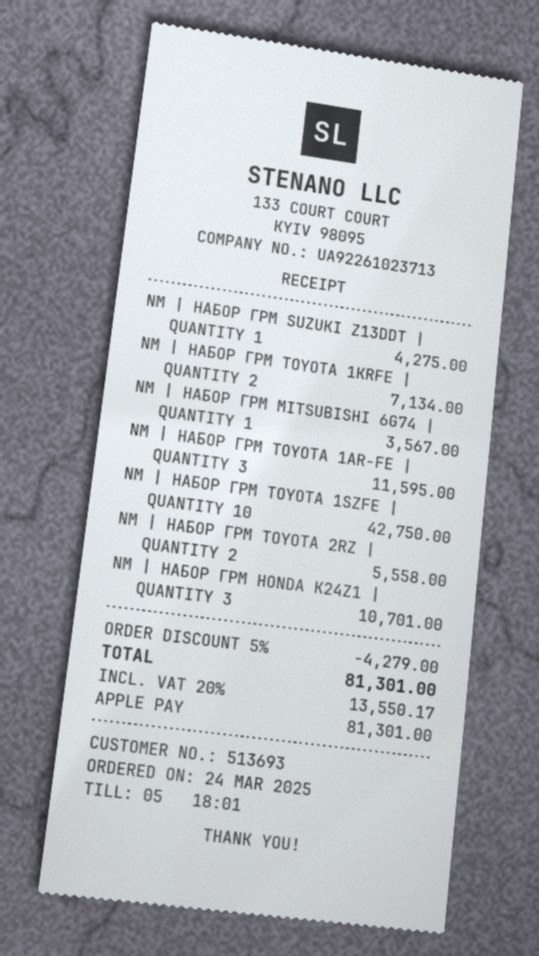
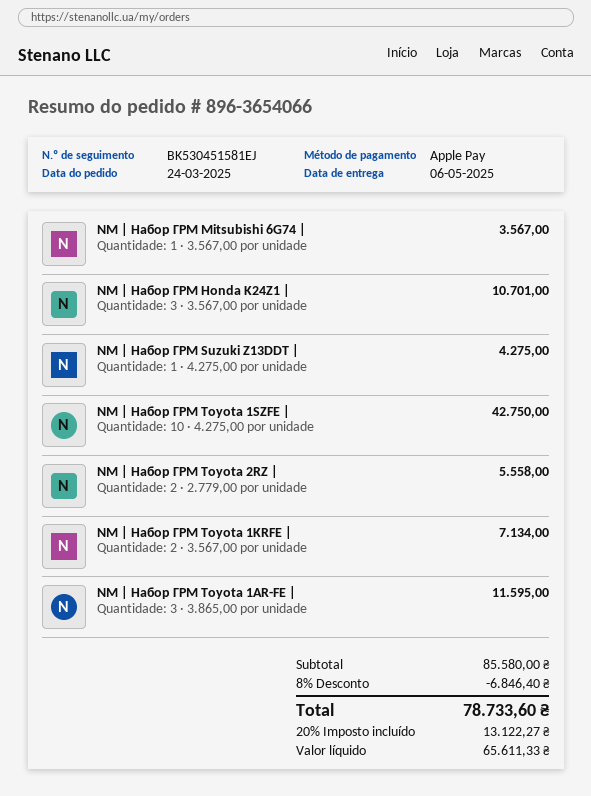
discount: 5% = 4279.00 -> 8% = 6846.40
tax: 20% = 13550.17 -> 20% = 13122.27
total: 81301.00 -> 78733.60

